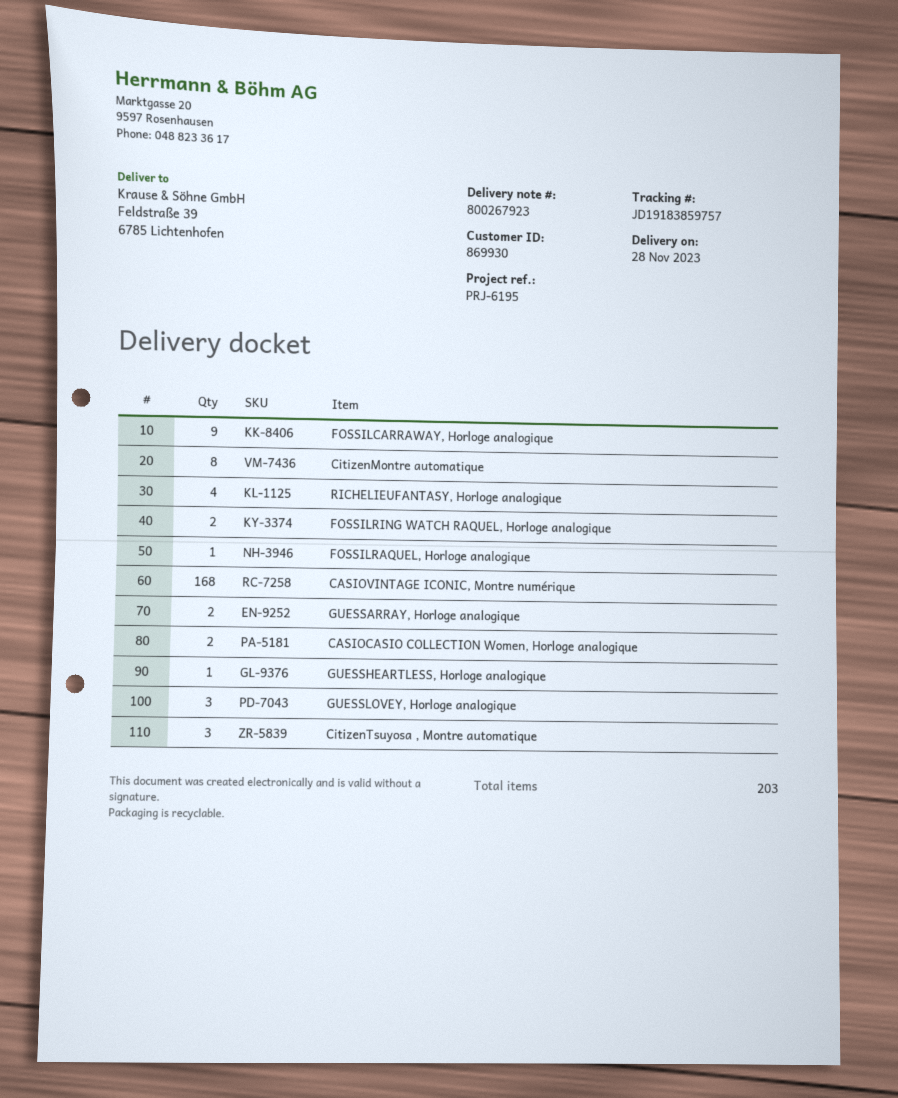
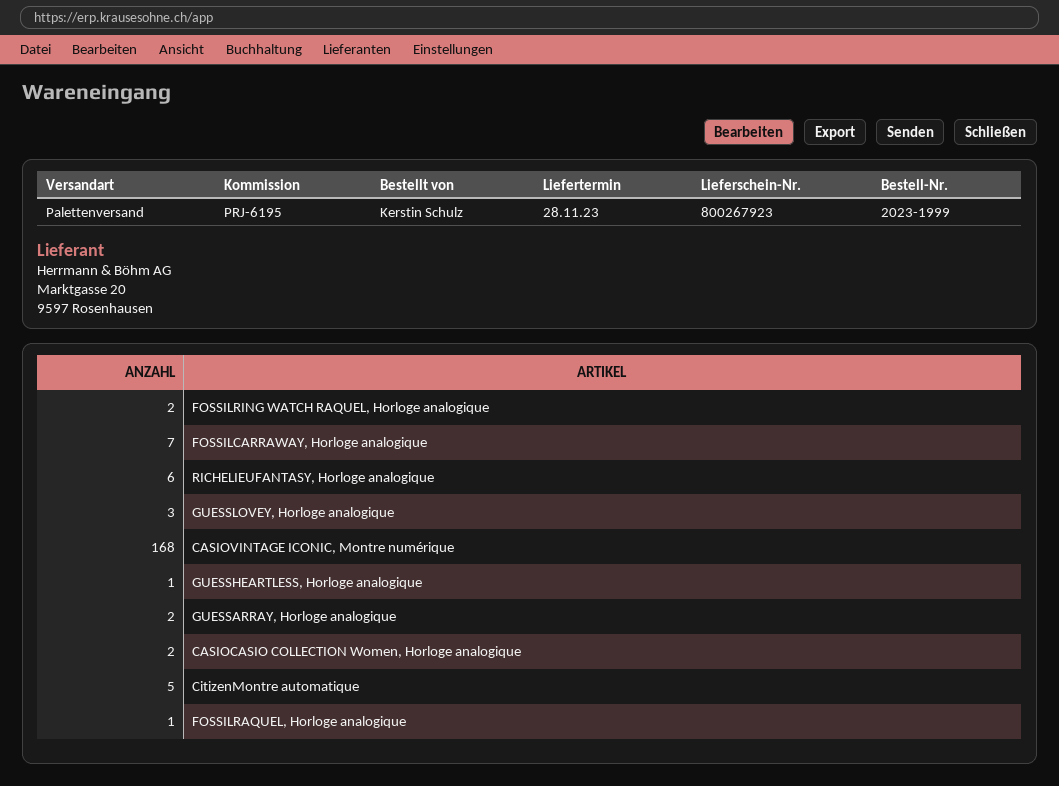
FOSSILCARRAWAY, Horloge analogique: 9 -> 7
CitizenMontre automatique: 8 -> 5
RICHELIEUFANTASY, Horloge analogique: 4 -> 6
CitizenTsuyosa , Montre automatique: 3 -> none

